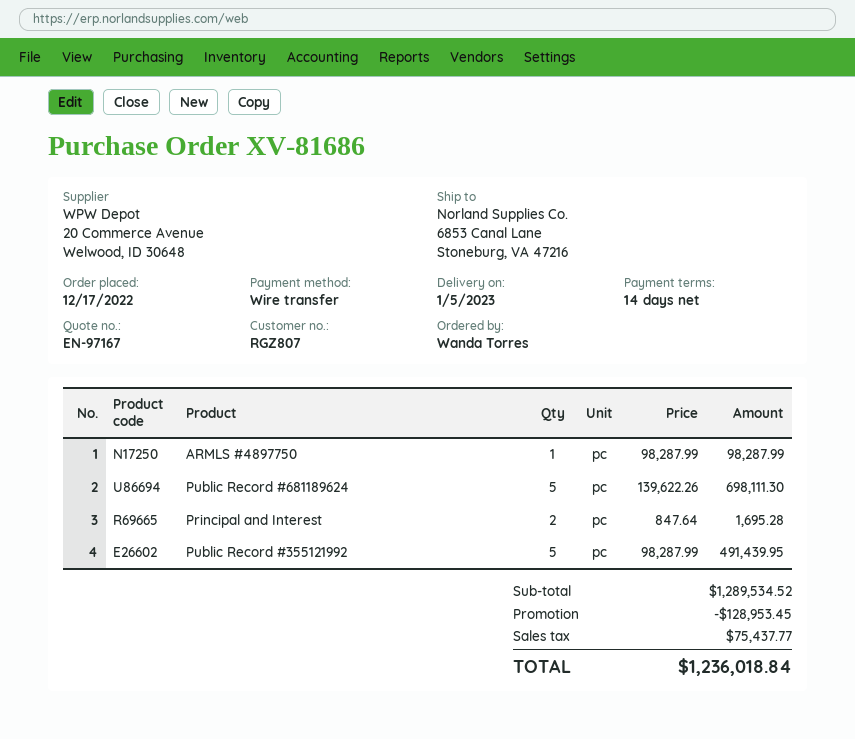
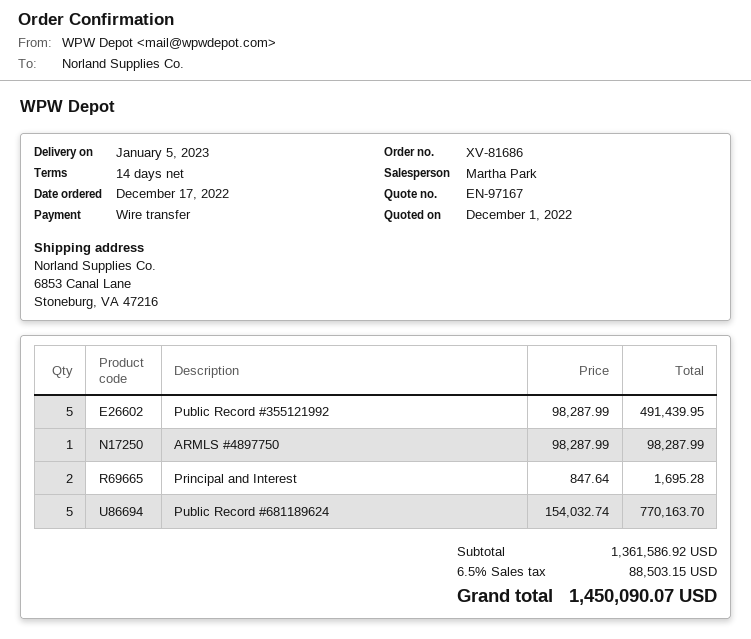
Public Record #681189624: 5 x 139622.26 = 698111.30 -> 5 x 154032.74 = 770163.70
subtotal: 1289534.52 -> 1361586.92
discount: 128953.45 -> none
tax: 75437.77 -> 88503.15
total: 1236018.84 -> 1450090.07

